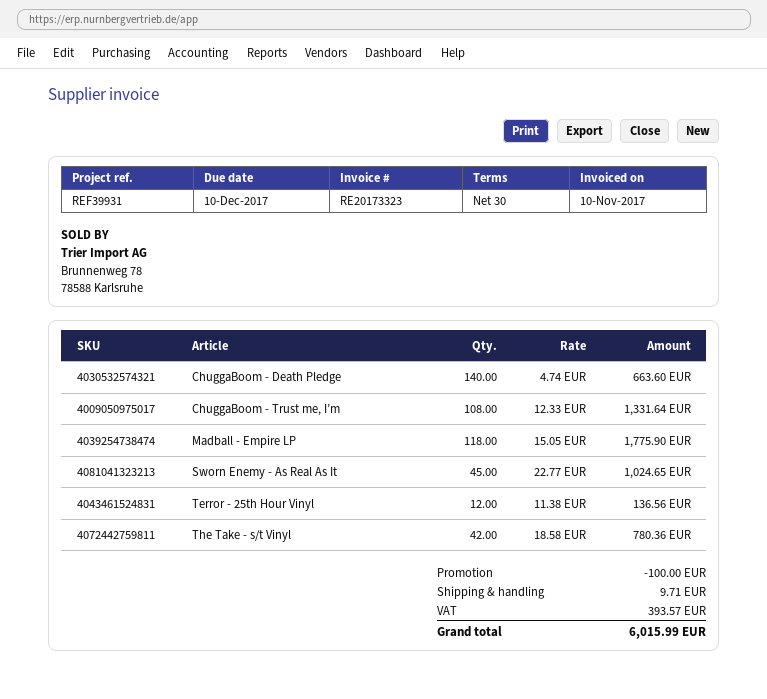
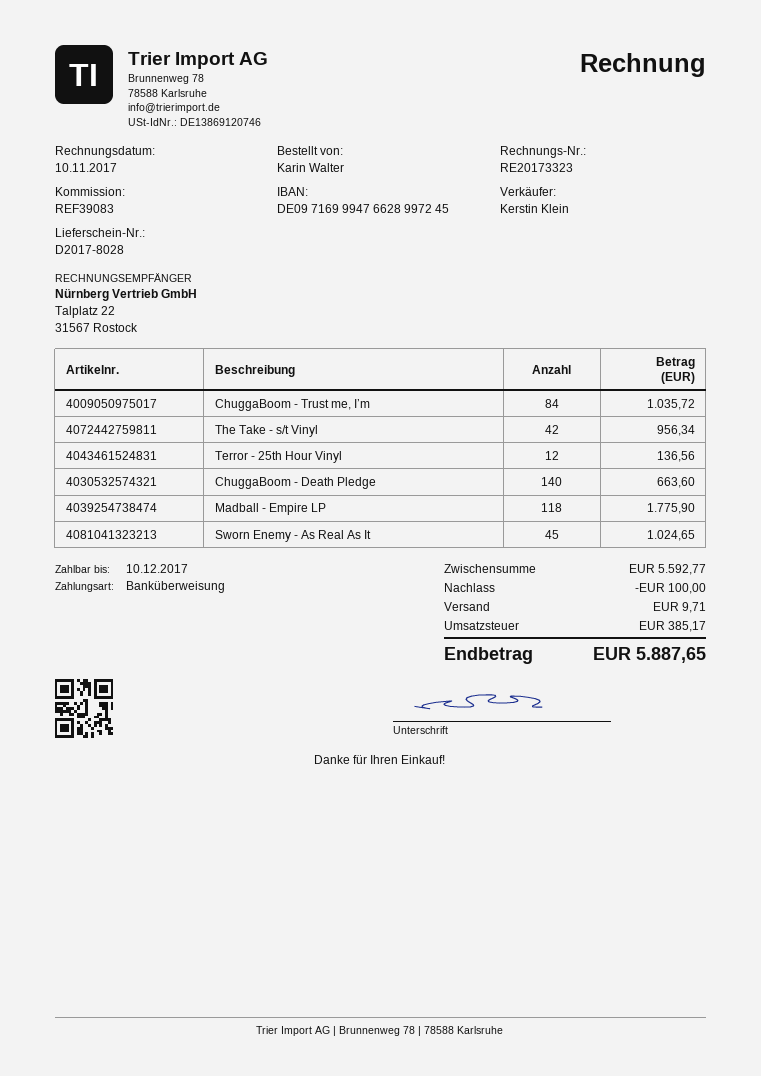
reference: REF39931 -> REF39083
ChuggaBoom - Trust me, I’m: 108 for 1331.64 -> 84 for 1035.72
The Take - s/t Vinyl: 42 for 780.36 -> 42 for 956.34
tax: 393.57 -> 385.17
total: 6015.99 -> 5887.65

